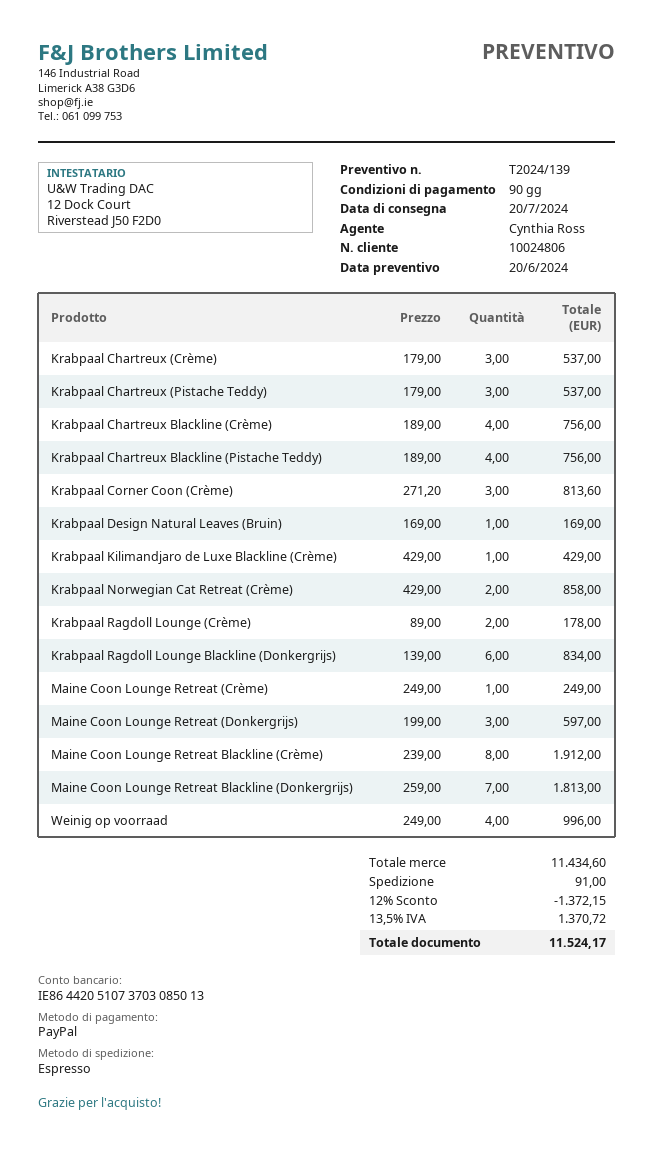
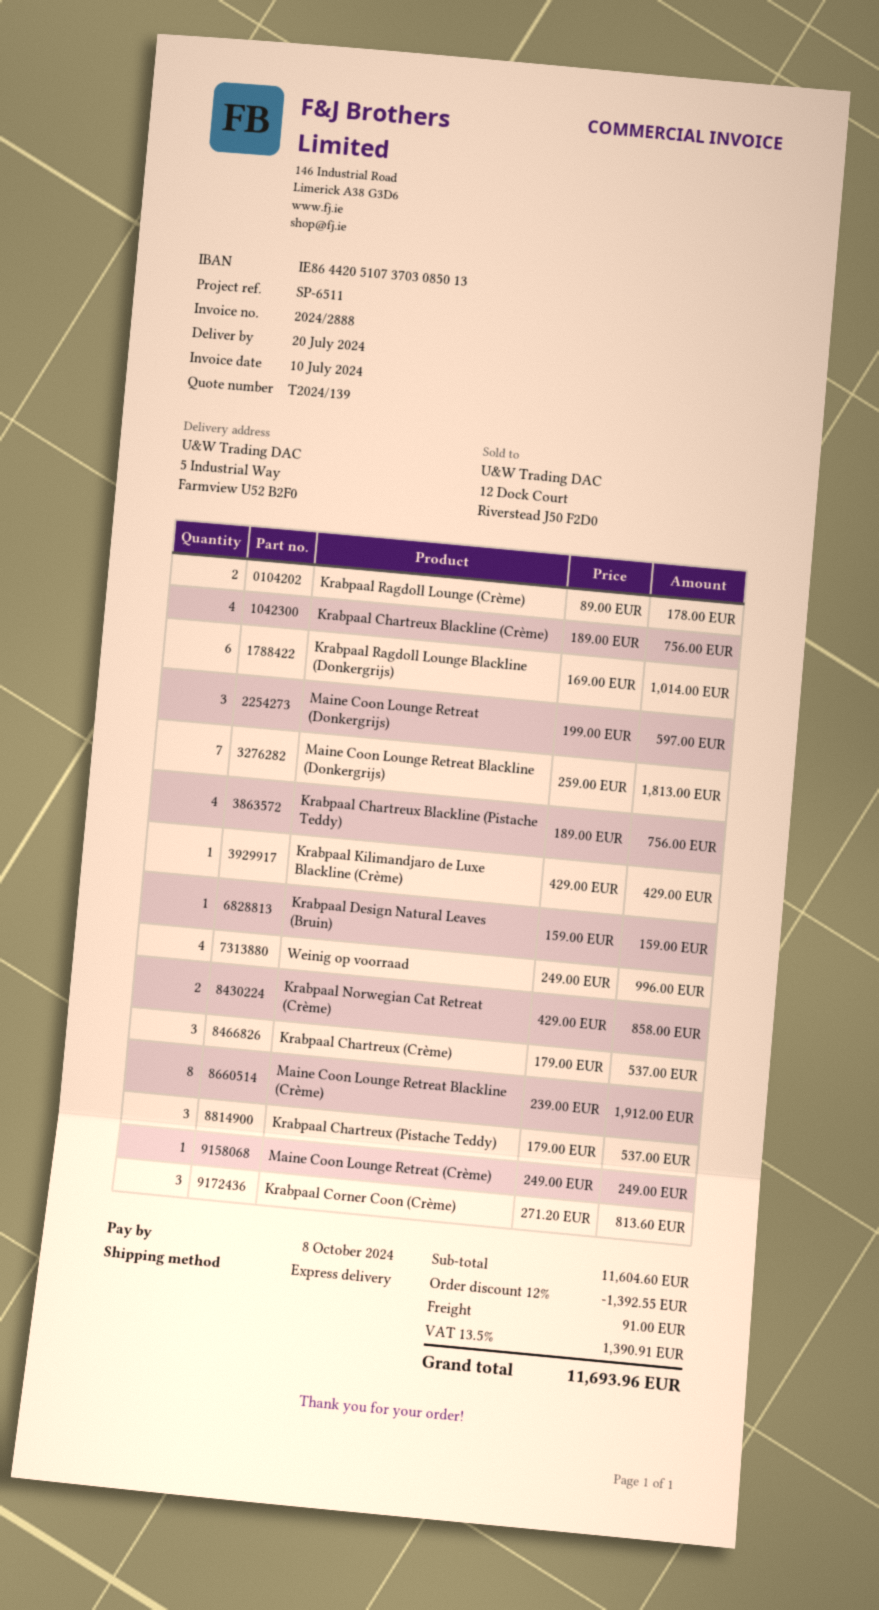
Krabpaal Design Natural Leaves (Bruin): 1 x 169.00 = 169.00 -> 1 x 159.00 = 159.00
Krabpaal Ragdoll Lounge Blackline (Donkergrijs): 6 x 139.00 = 834.00 -> 6 x 169.00 = 1014.00
subtotal: 11434.60 -> 11604.60
discount: 12% = 1372.15 -> 12% = 1392.55
tax: 13.5% = 1370.72 -> 13.5% = 1390.91
total: 11524.17 -> 11693.96

